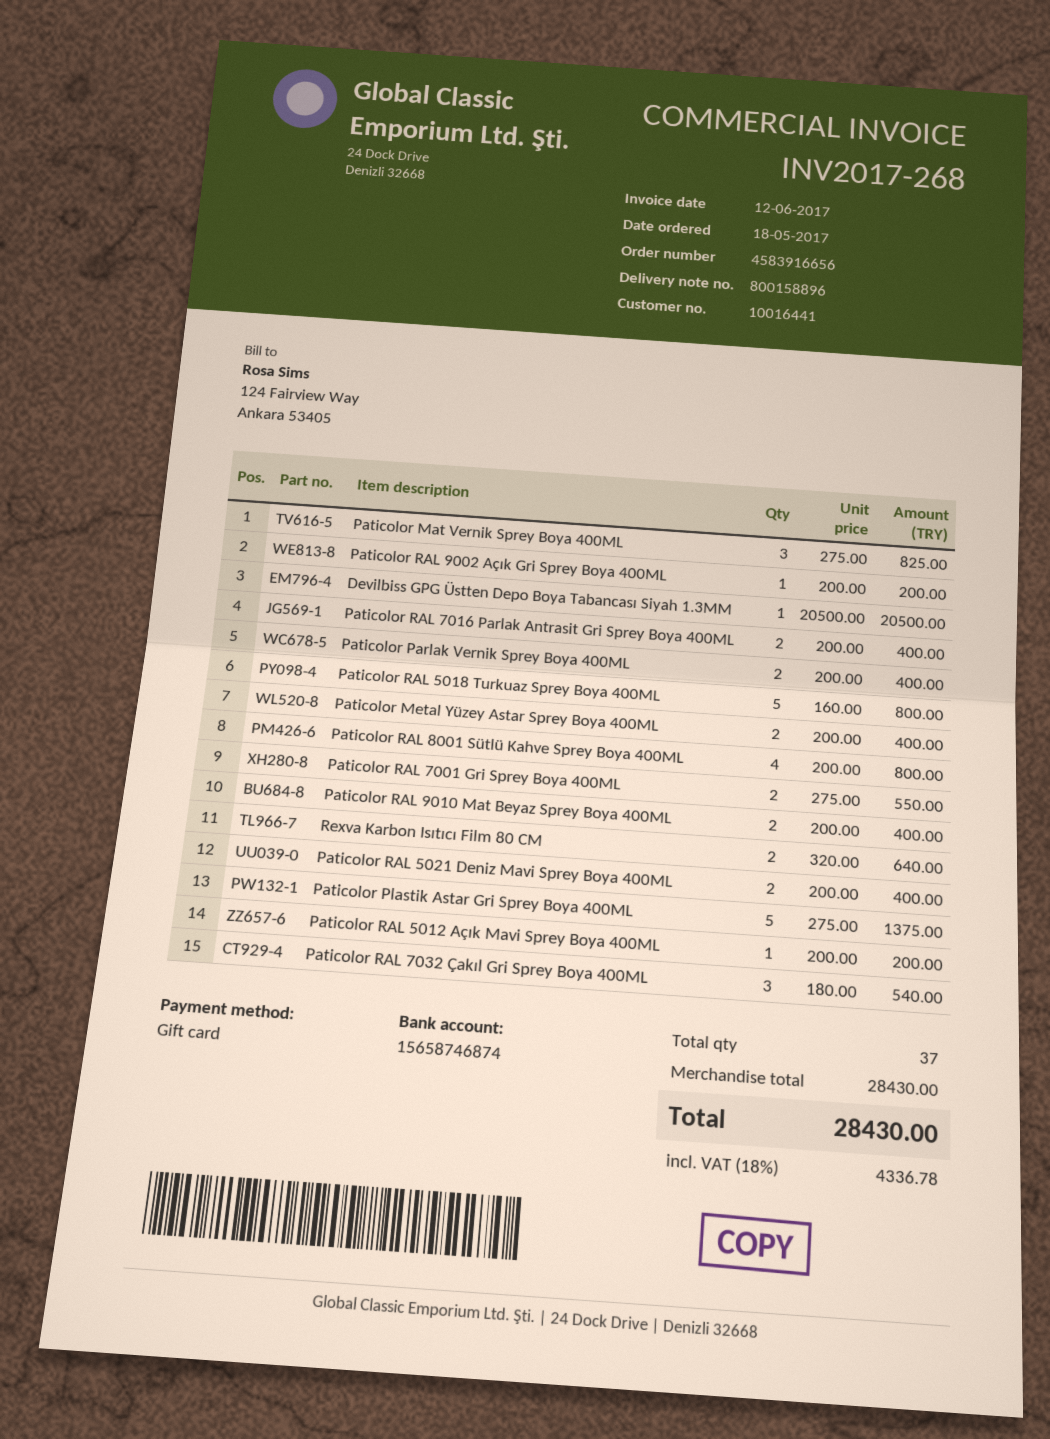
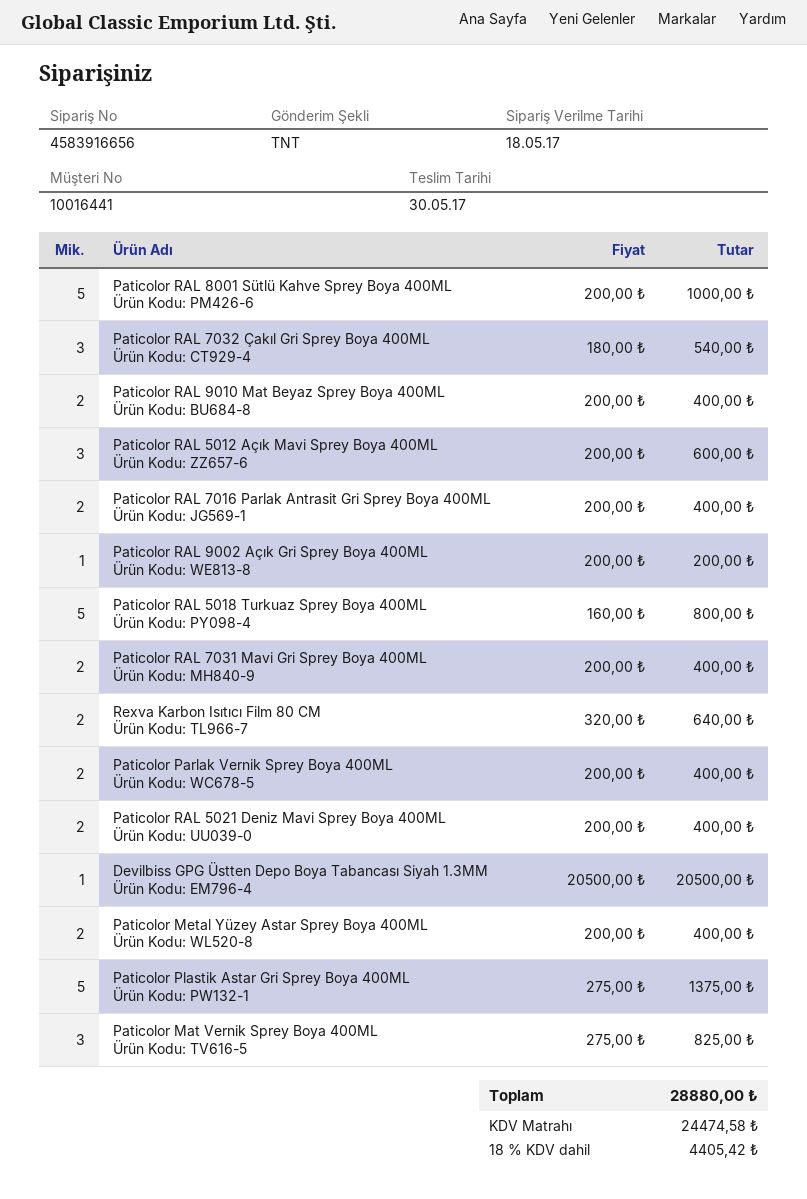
Paticolor RAL 8001 Sütlü Kahve Sprey Boya 400ML: 4 x 200.00 = 800.00 -> 5 x 200.00 = 1000.00
Paticolor RAL 7001 Gri Sprey Boya 400ML: 2 x 275.00 = 550.00 -> none
Paticolor RAL 5012 Açık Mavi Sprey Boya 400ML: 1 x 200.00 = 200.00 -> 3 x 200.00 = 600.00
Paticolor RAL 7031 Mavi Gri Sprey Boya 400ML: none -> 2 x 200.00 = 400.00
tax: 18% = 4336.78 -> 18% = 4405.42
total: 28430.00 -> 28880.00

